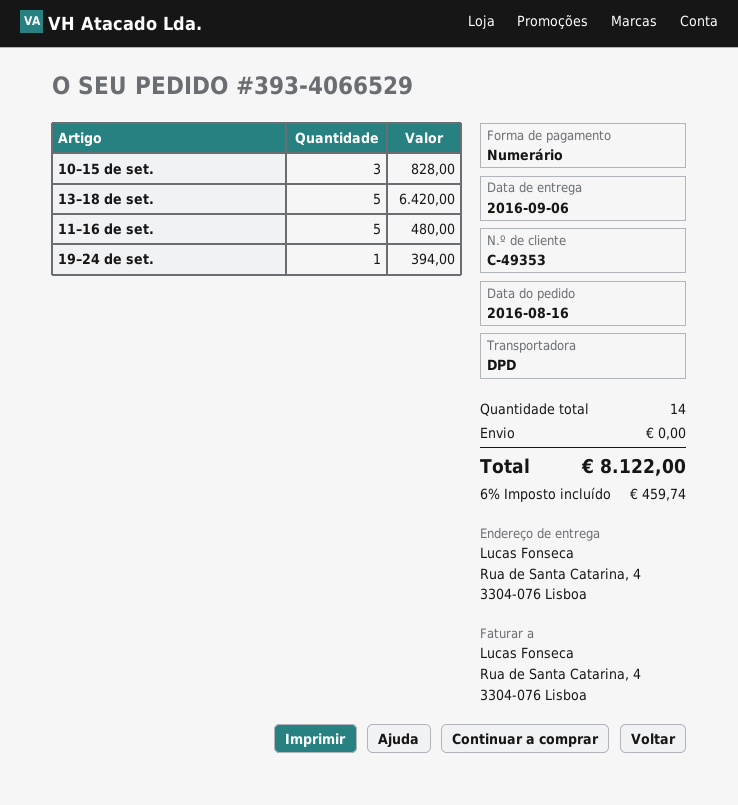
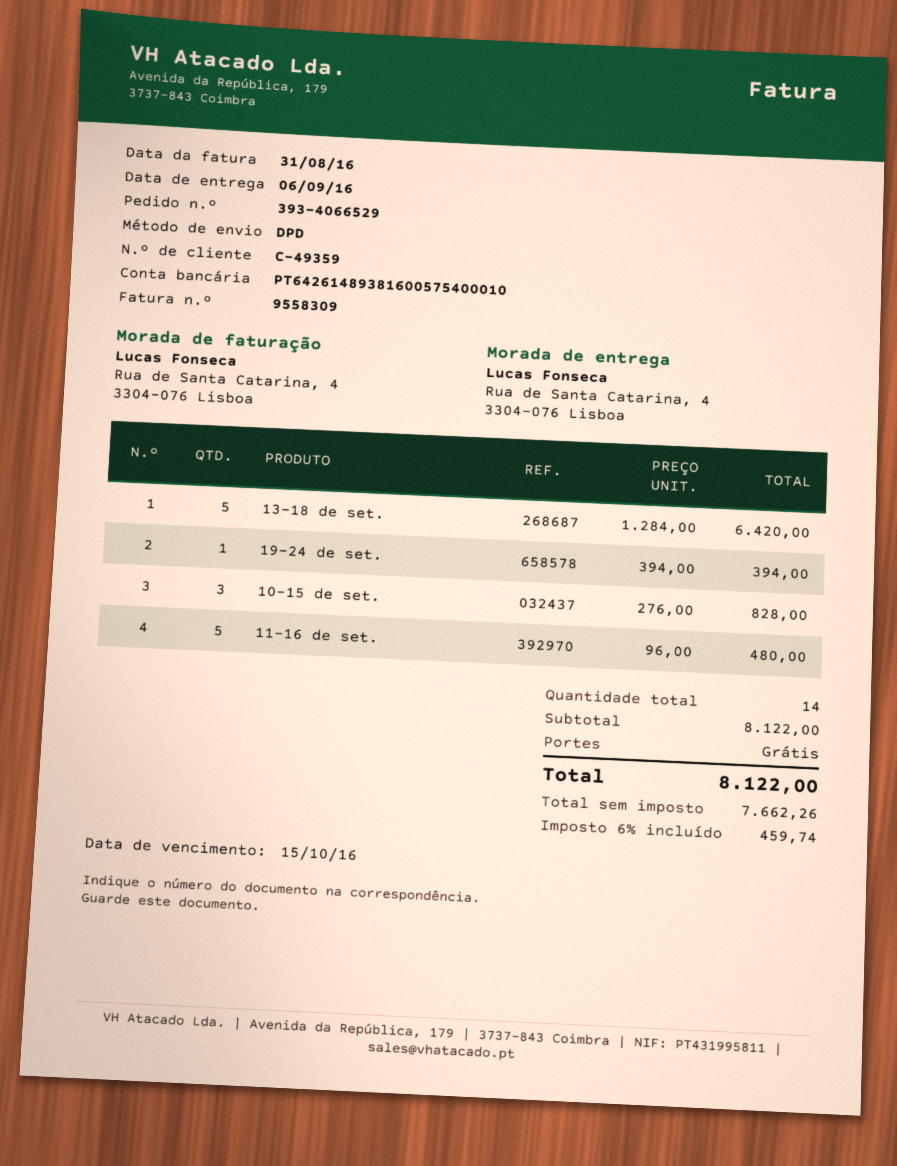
customer number: C-49353 -> C-49359

